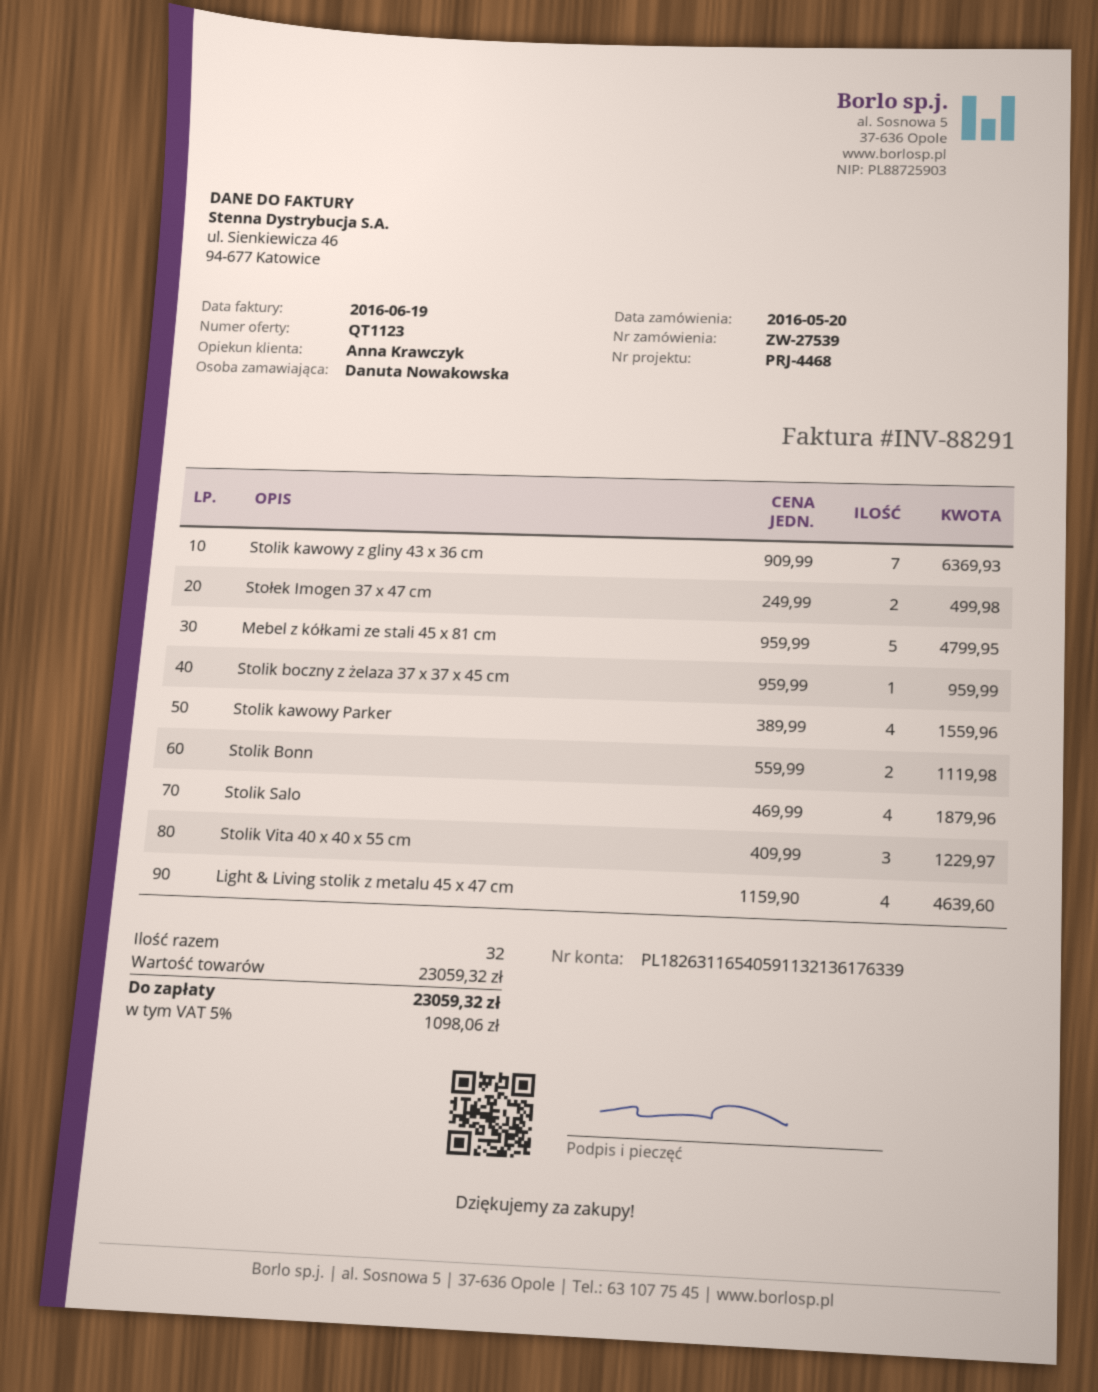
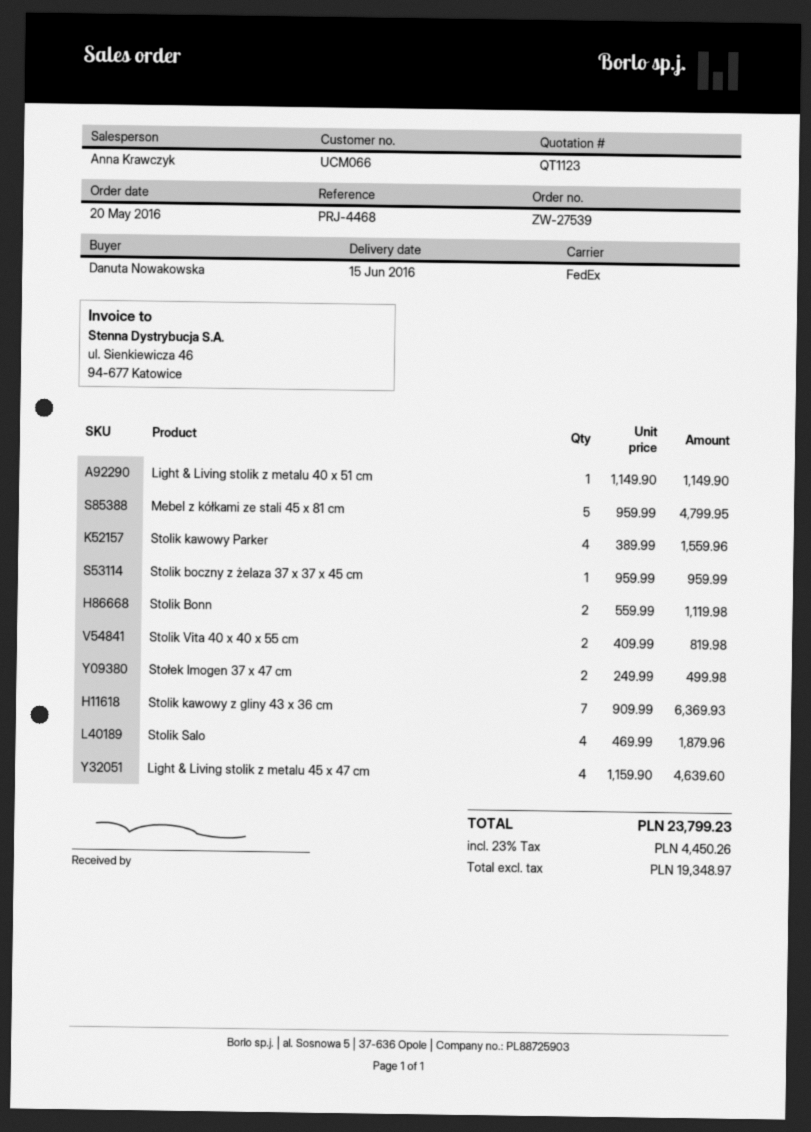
Stolik Vita 40 x 40 x 55 cm: 3 x 409.99 = 1229.97 -> 2 x 409.99 = 819.98
Light & Living stolik z metalu 40 x 51 cm: none -> 1 x 1149.90 = 1149.90
tax: 5% = 1098.06 -> 23% = 4450.26
total: 23059.32 -> 23799.23

